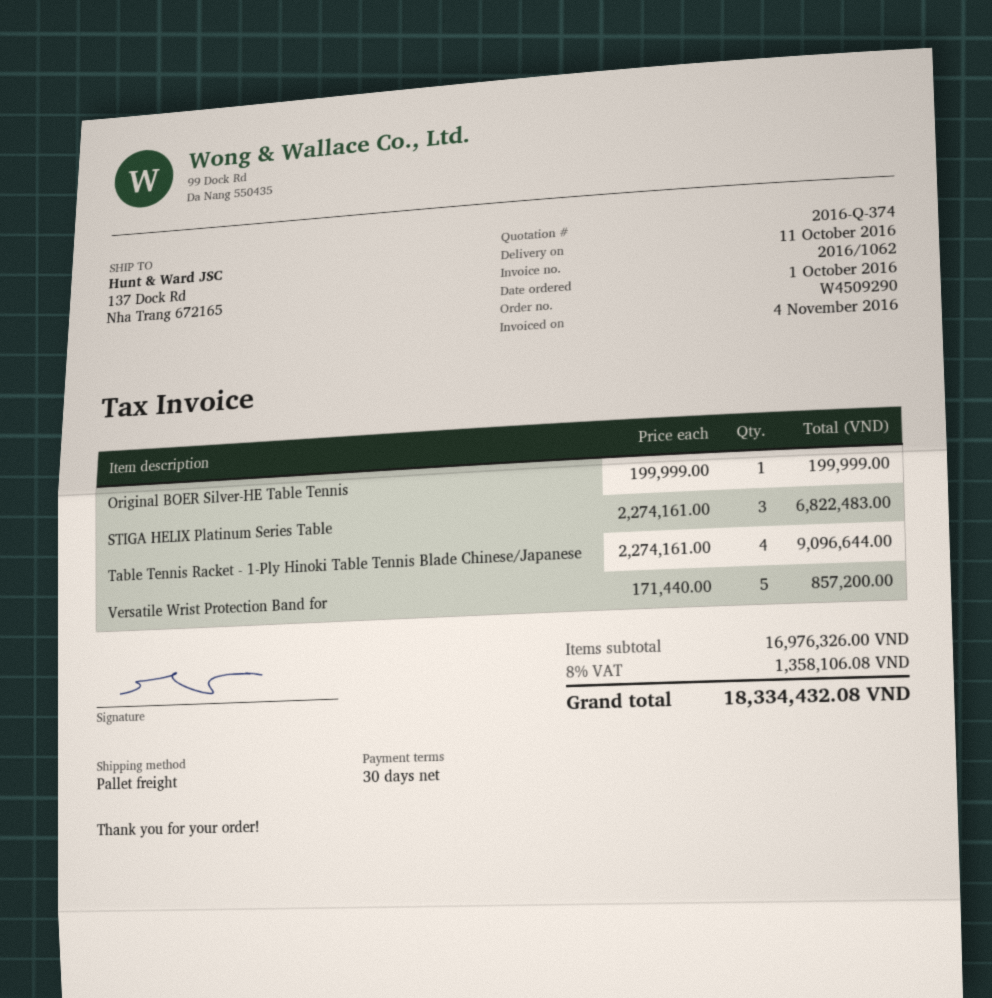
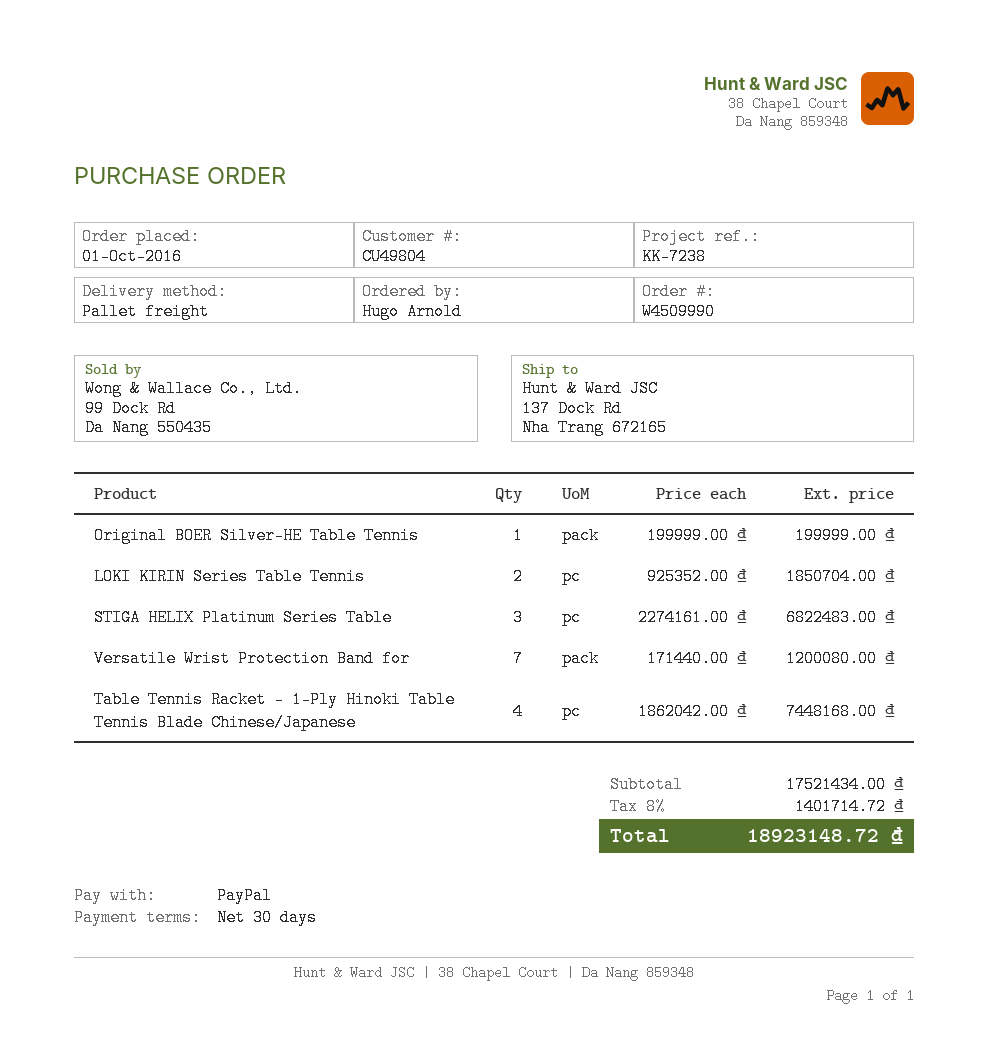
order number: W4509290 -> W4509990
Table Tennis Racket - 1-Ply Hinoki Table Tennis Blade Chinese/Japanese: 4 x 2274161.00 = 9096644.00 -> 4 x 1862042.00 = 7448168.00
Versatile Wrist Protection Band for: 5 x 171440.00 = 857200.00 -> 7 x 171440.00 = 1200080.00
LOKI KIRIN Series Table Tennis: none -> 2 x 925352.00 = 1850704.00
subtotal: 16976326.00 -> 17521434.00
tax: 8% = 1358106.08 -> 8% = 1401714.72
total: 18334432.08 -> 18923148.72

